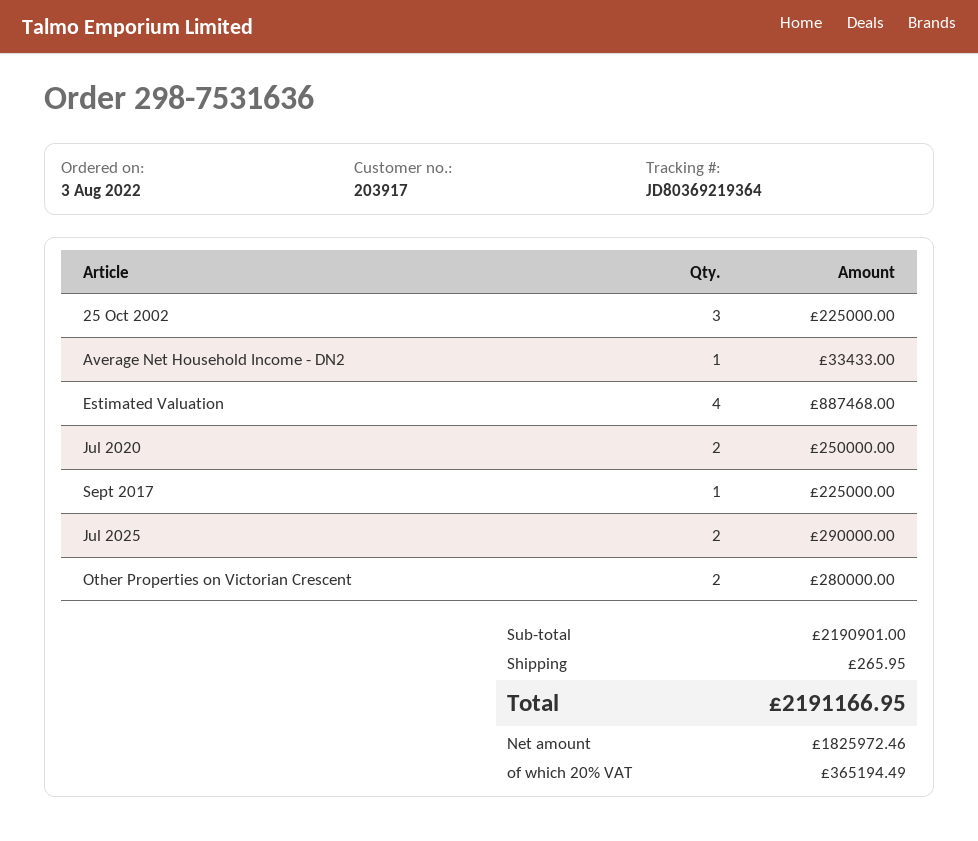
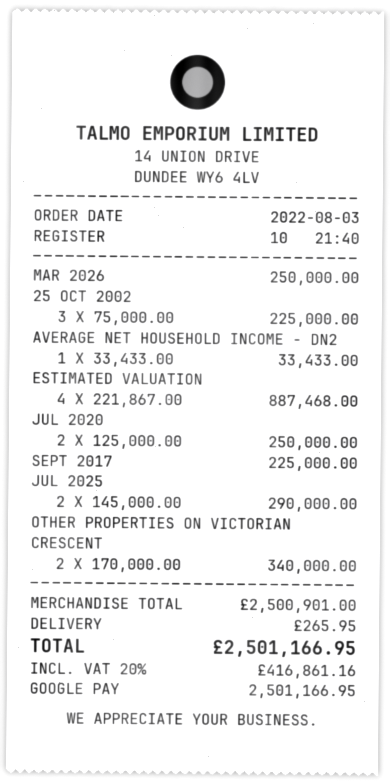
Other Properties on Victorian Crescent: 2 for 280000.00 -> 2 for 340000.00
MAR 2026: none -> 1 for 250000.00
subtotal: 2190901.00 -> 2500901.00
tax: 20% = 365194.49 -> 20% = 416861.16
total: 2191166.95 -> 2501166.95

